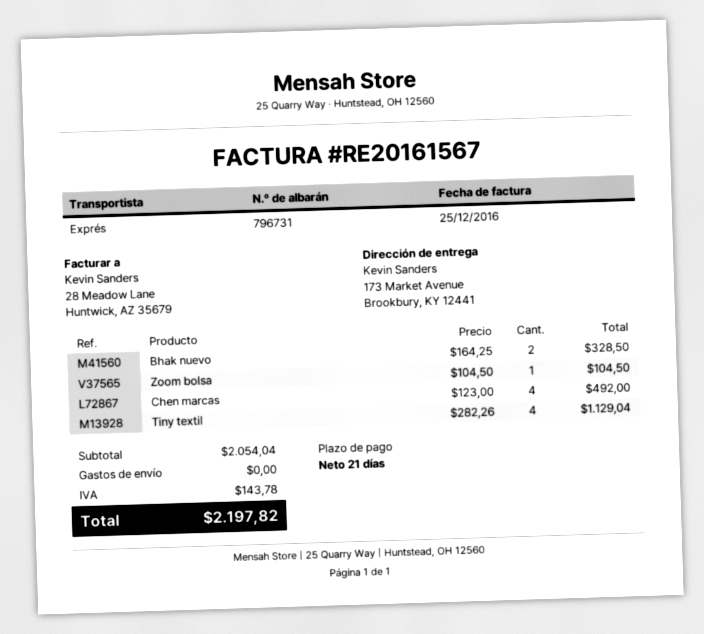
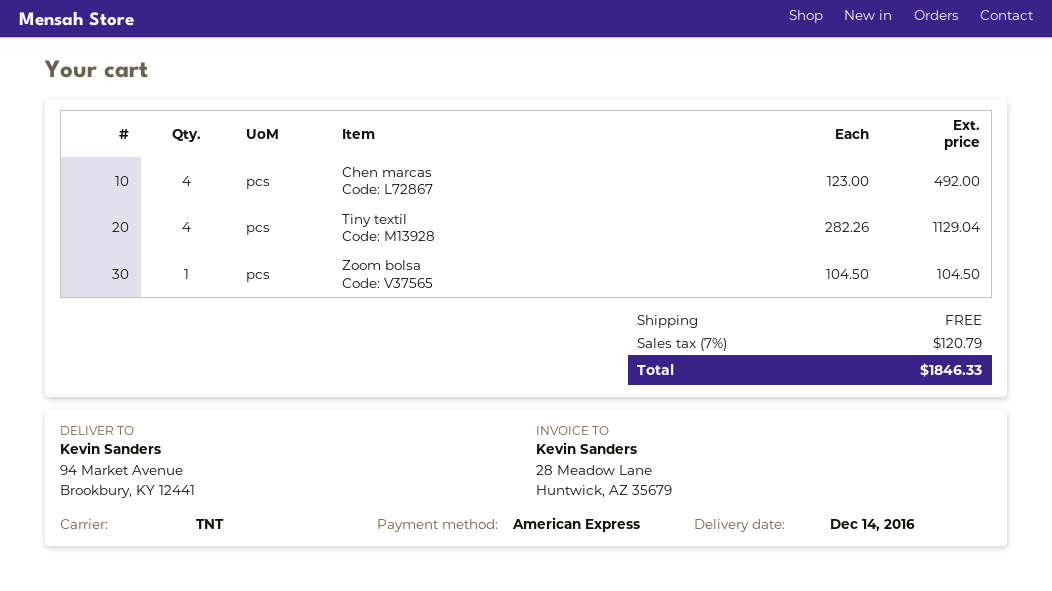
shipping method: express -> TNT
ship to: 173 Market Avenue, Brookbury, KY 12441 -> 94 Market Avenue, Brookbury, KY 12441
Bhak nuevo: 2 x 164.25 = 328.50 -> none
tax: 143.78 -> 120.79
total: 2197.82 -> 1846.33

